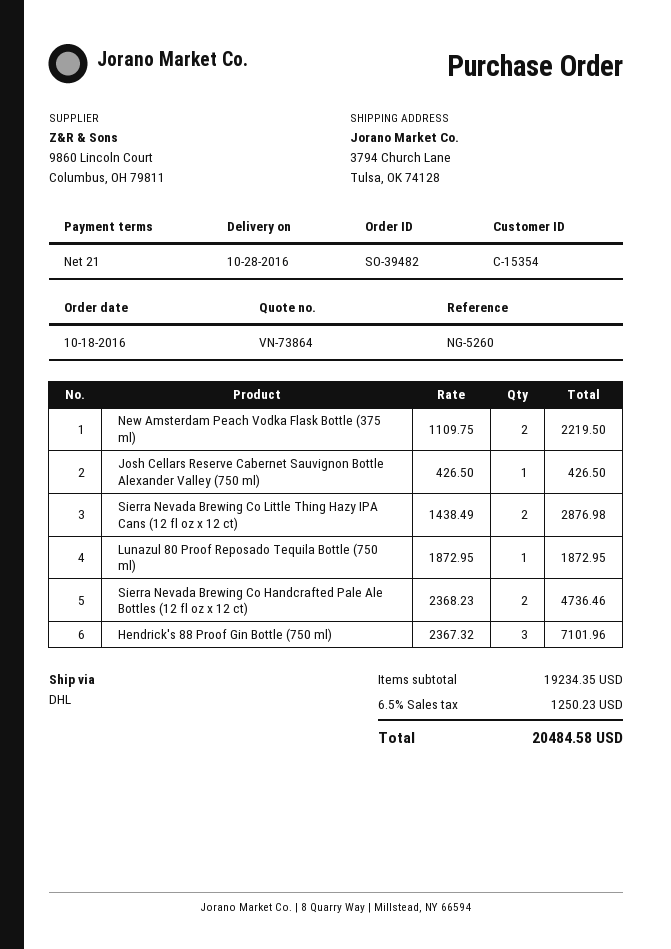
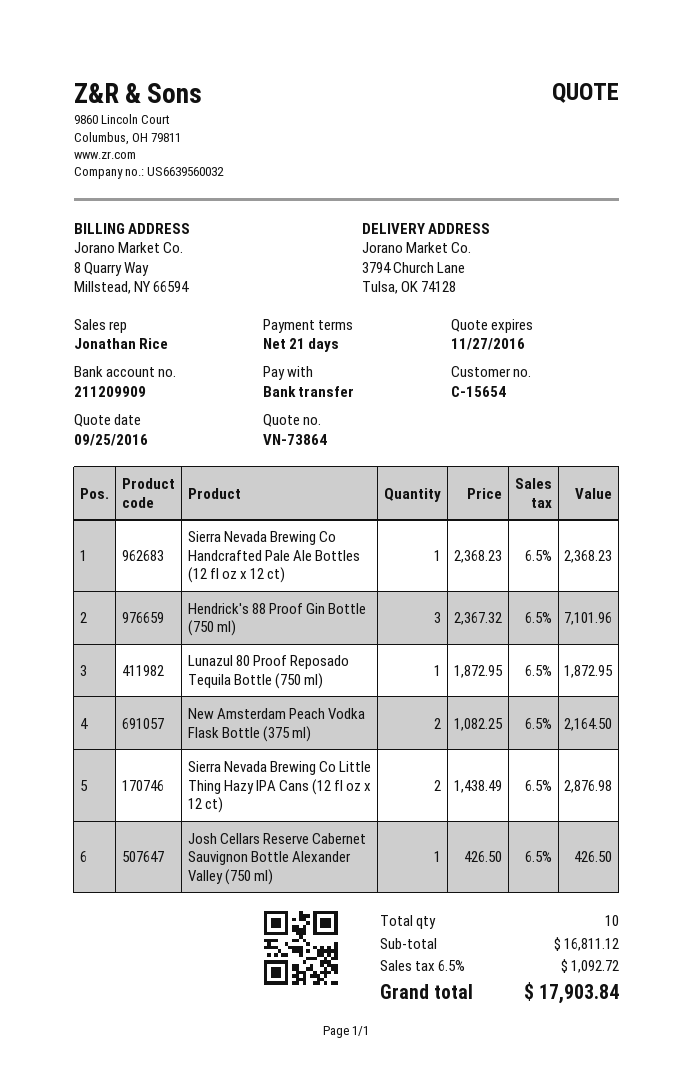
customer number: C-15354 -> C-15654
New Amsterdam Peach Vodka Flask Bottle (375 ml): 2 x 1109.75 = 2219.50 -> 2 x 1082.25 = 2164.50
Sierra Nevada Brewing Co Handcrafted Pale Ale Bottles (12 fl oz x 12 ct): 2 x 2368.23 = 4736.46 -> 1 x 2368.23 = 2368.23
subtotal: 19234.35 -> 16811.12
tax: 6.5% = 1250.23 -> 6.5% = 1092.72
total: 20484.58 -> 17903.84

